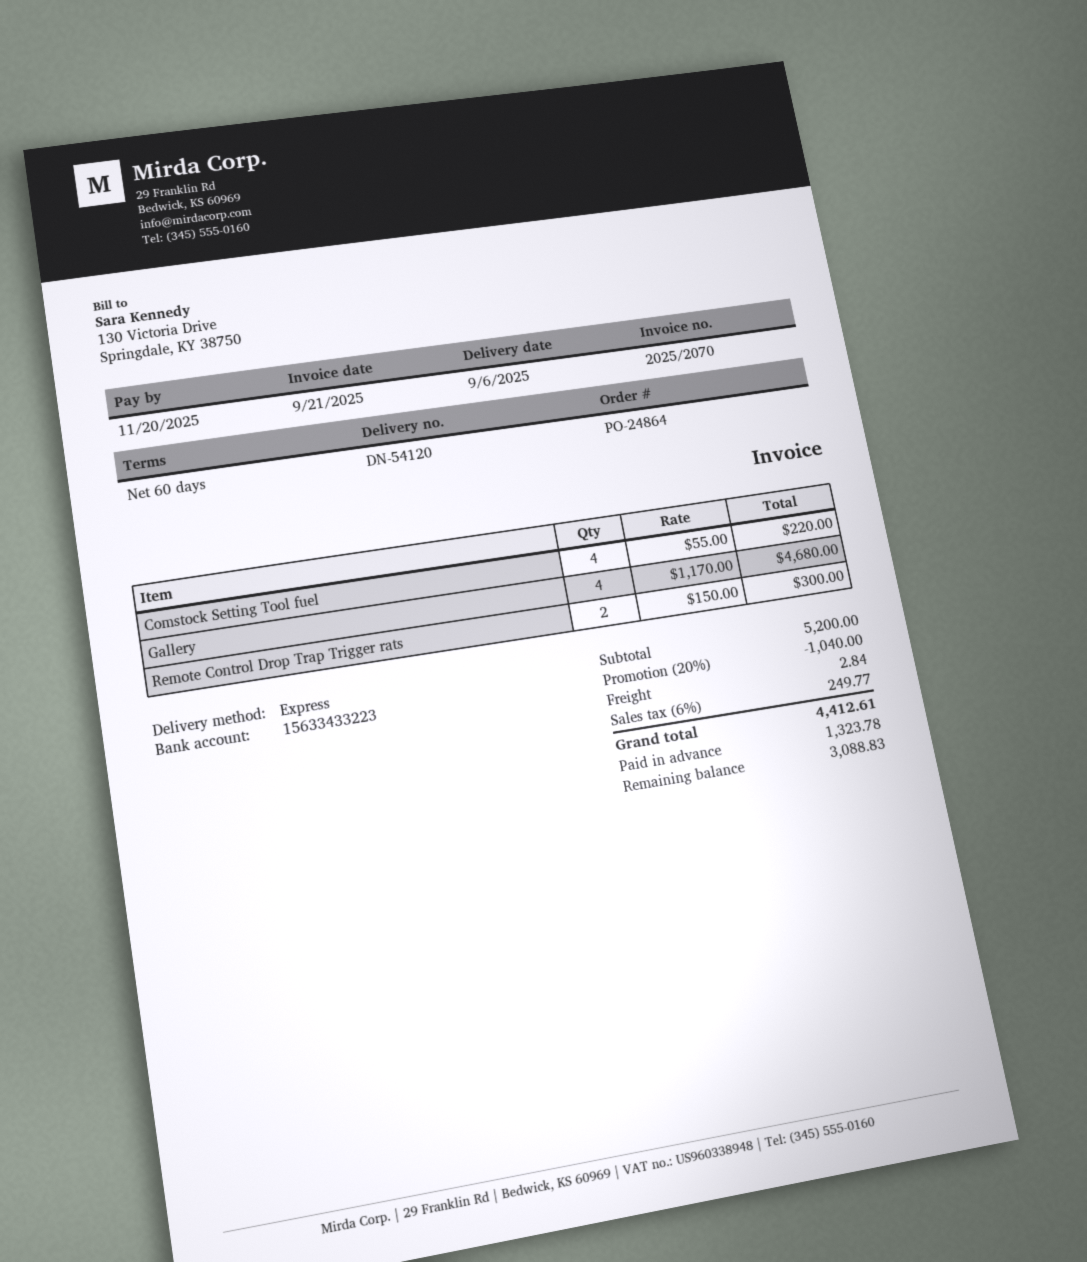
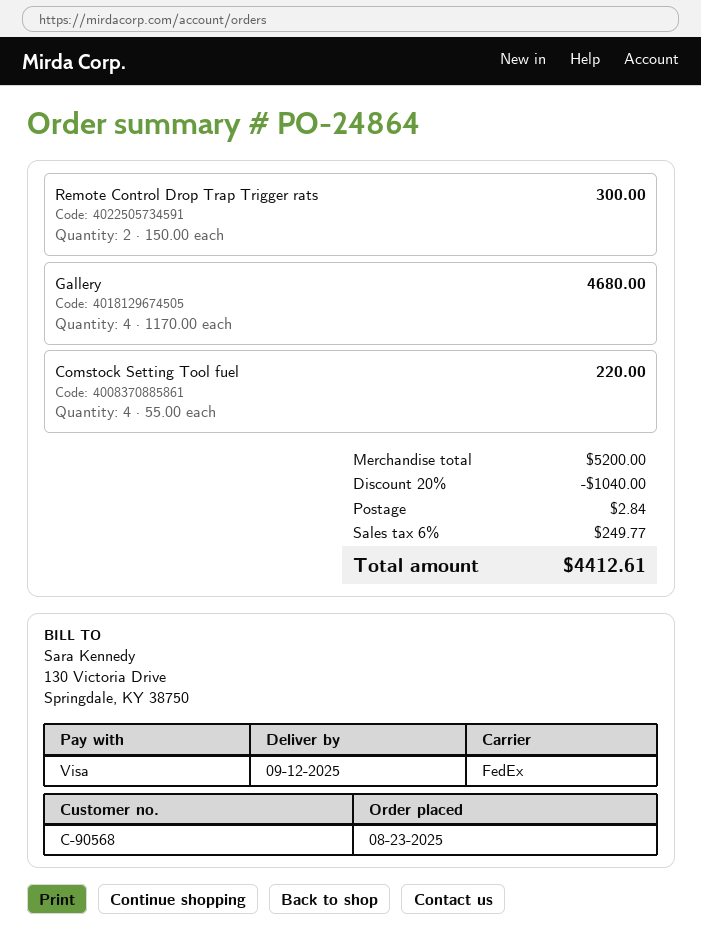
delivery date: 2025-09-06 -> 2025-09-12
shipping method: express -> FedEx

